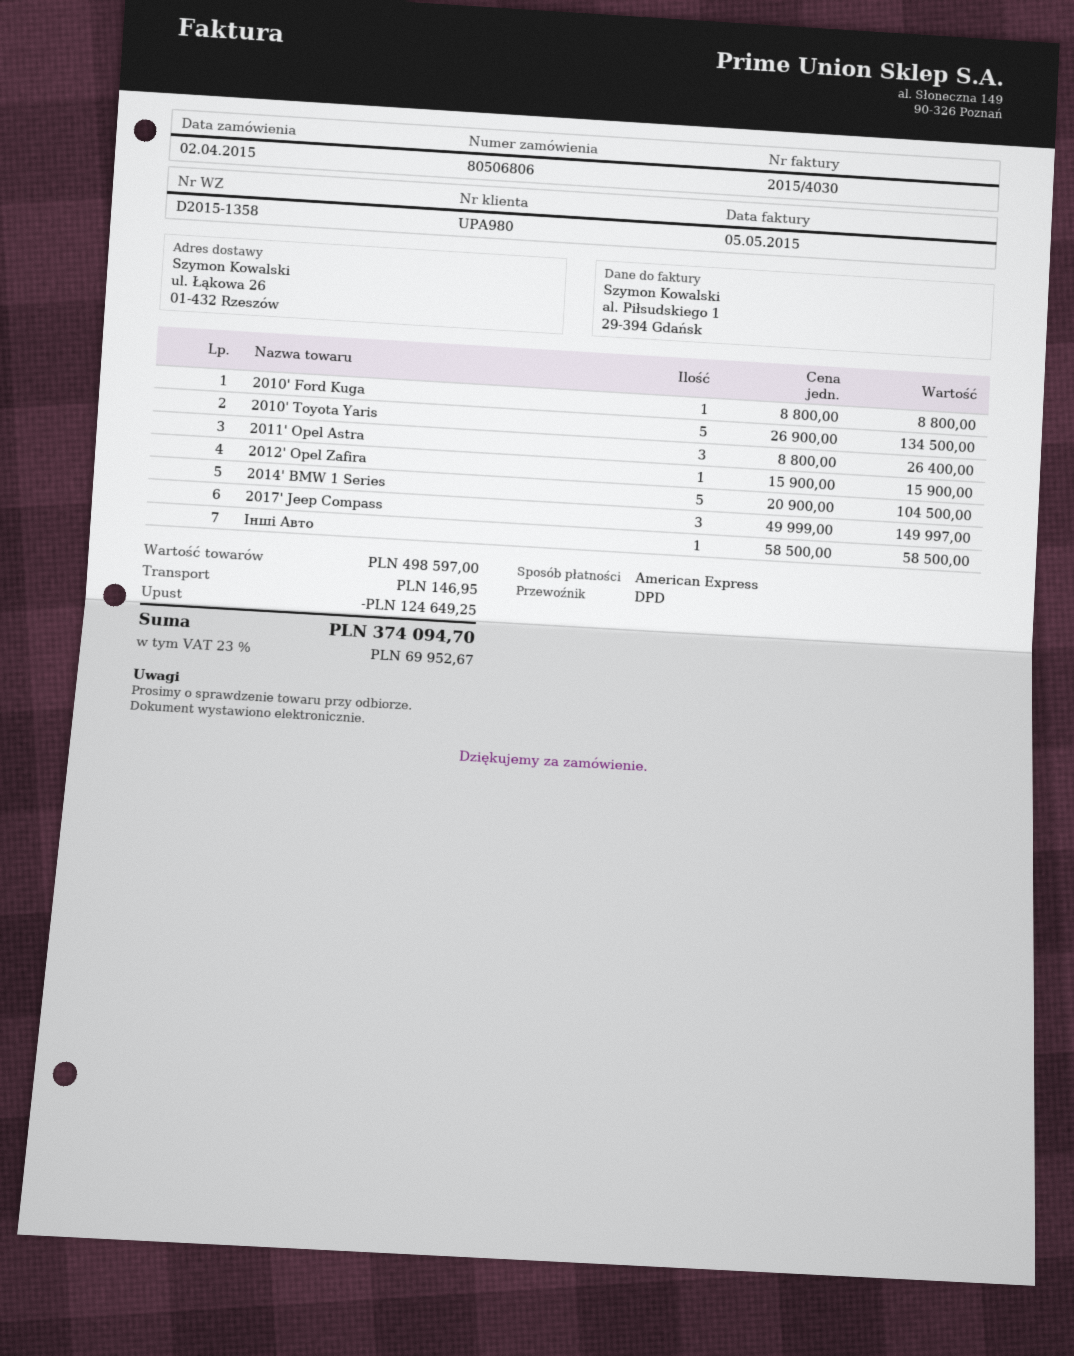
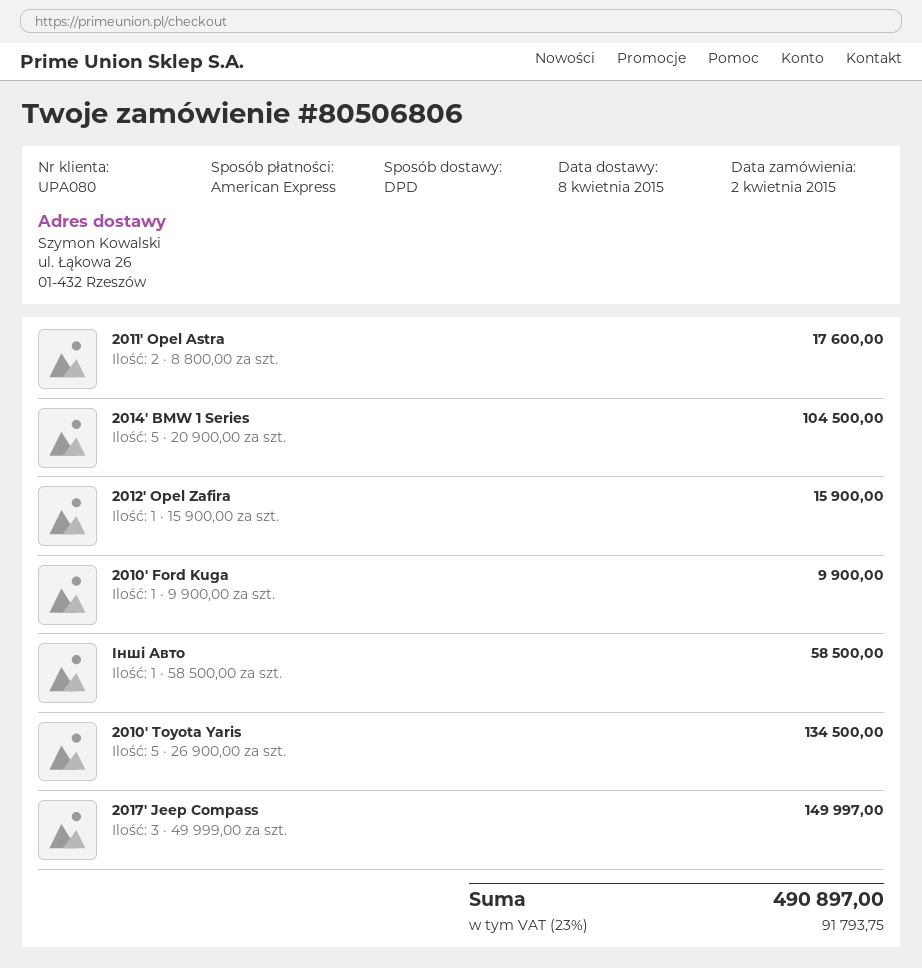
customer number: UPA980 -> UPA080
2010' Ford Kuga: 1 x 8800.00 = 8800.00 -> 1 x 9900.00 = 9900.00
2011' Opel Astra: 3 x 8800.00 = 26400.00 -> 2 x 8800.00 = 17600.00
discount: 124649.25 -> none
shipping: 146.95 -> none
tax: 23% = 69952.67 -> 23% = 91793.75
total: 374094.70 -> 490897.00

